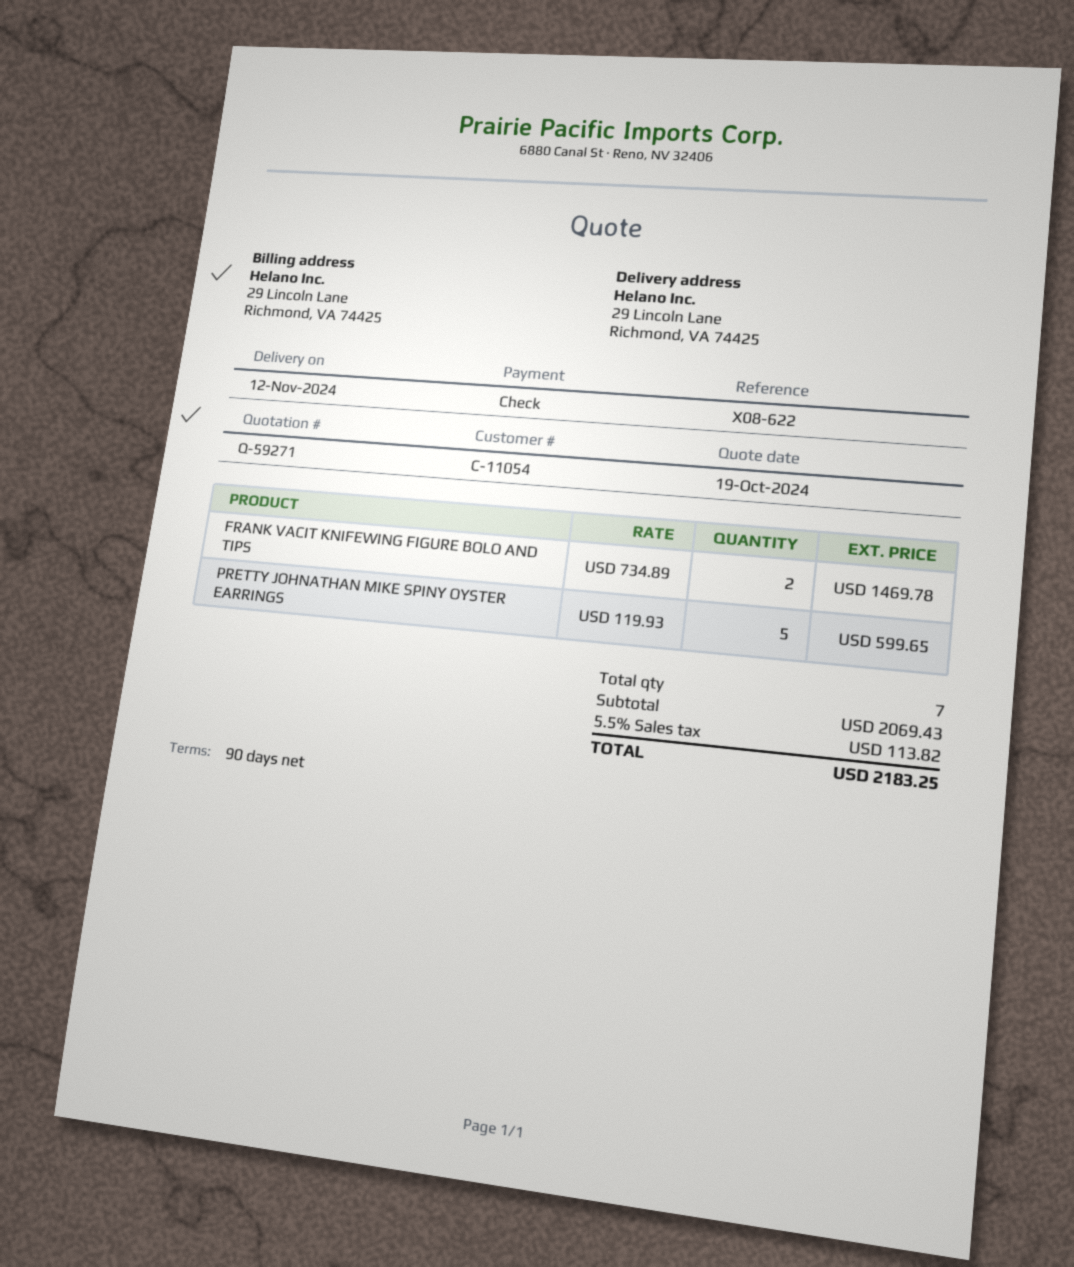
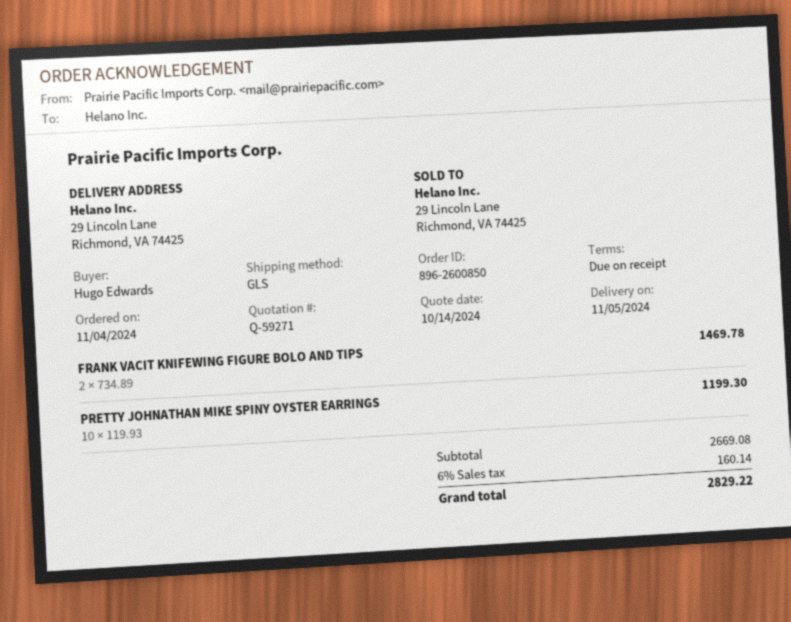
quote date: 2024-10-19 -> 2024-10-14
delivery date: 2024-11-12 -> 2024-11-05
payment terms: 90 days -> on receipt
PRETTY JOHNATHAN MIKE SPINY OYSTER EARRINGS: 5 x 119.93 = 599.65 -> 10 x 119.93 = 1199.30
subtotal: 2069.43 -> 2669.08
tax: 5.5% = 113.82 -> 6% = 160.14
total: 2183.25 -> 2829.22

